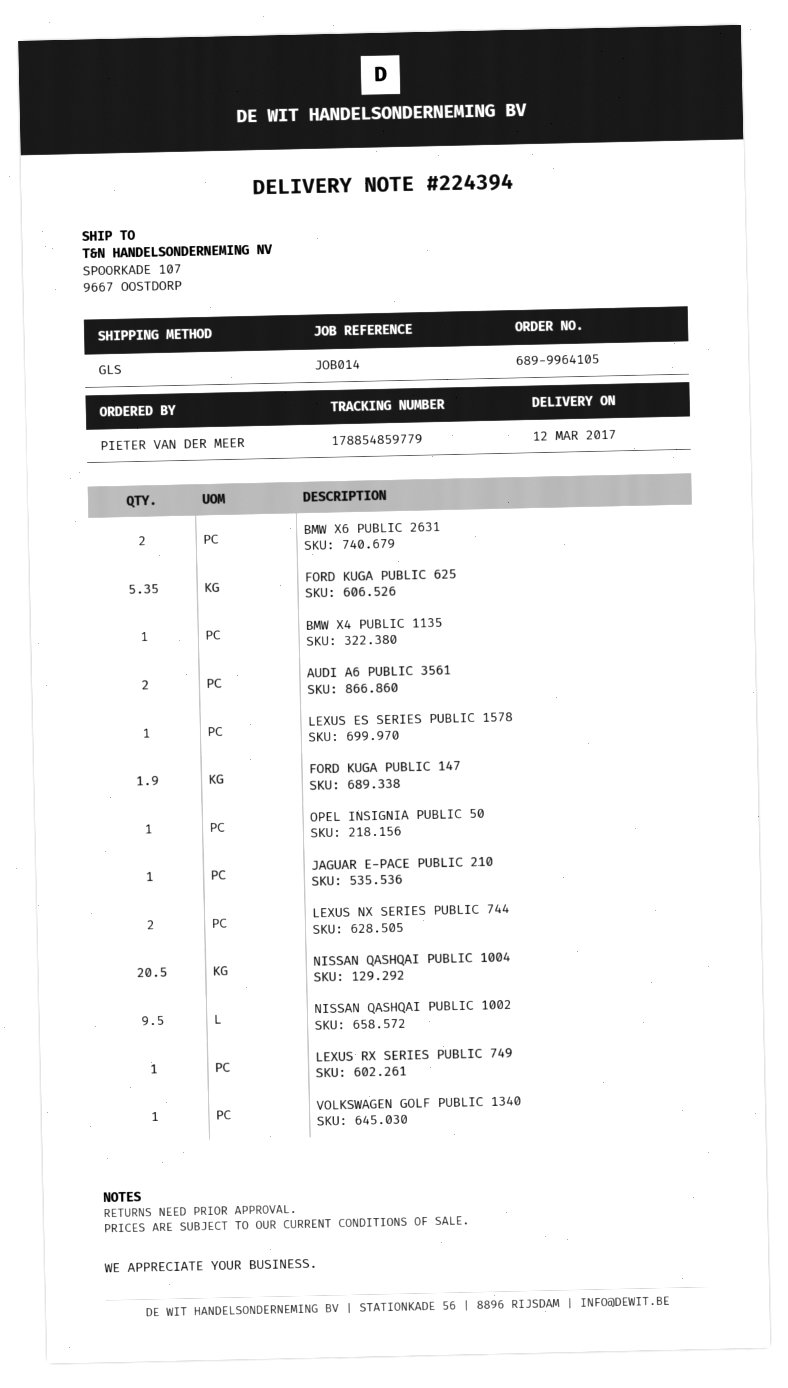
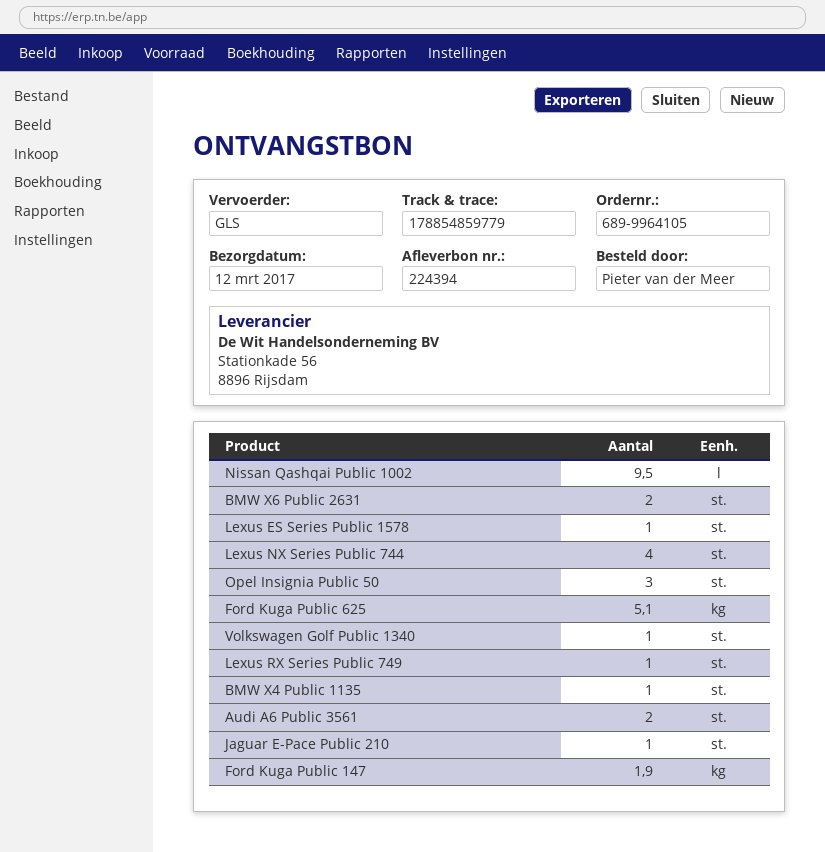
FORD KUGA PUBLIC 625: 5.35 -> 5.1
OPEL INSIGNIA PUBLIC 50: 1 -> 3
LEXUS NX SERIES PUBLIC 744: 2 -> 4
NISSAN QASHQAI PUBLIC 1004: 20.5 -> none

